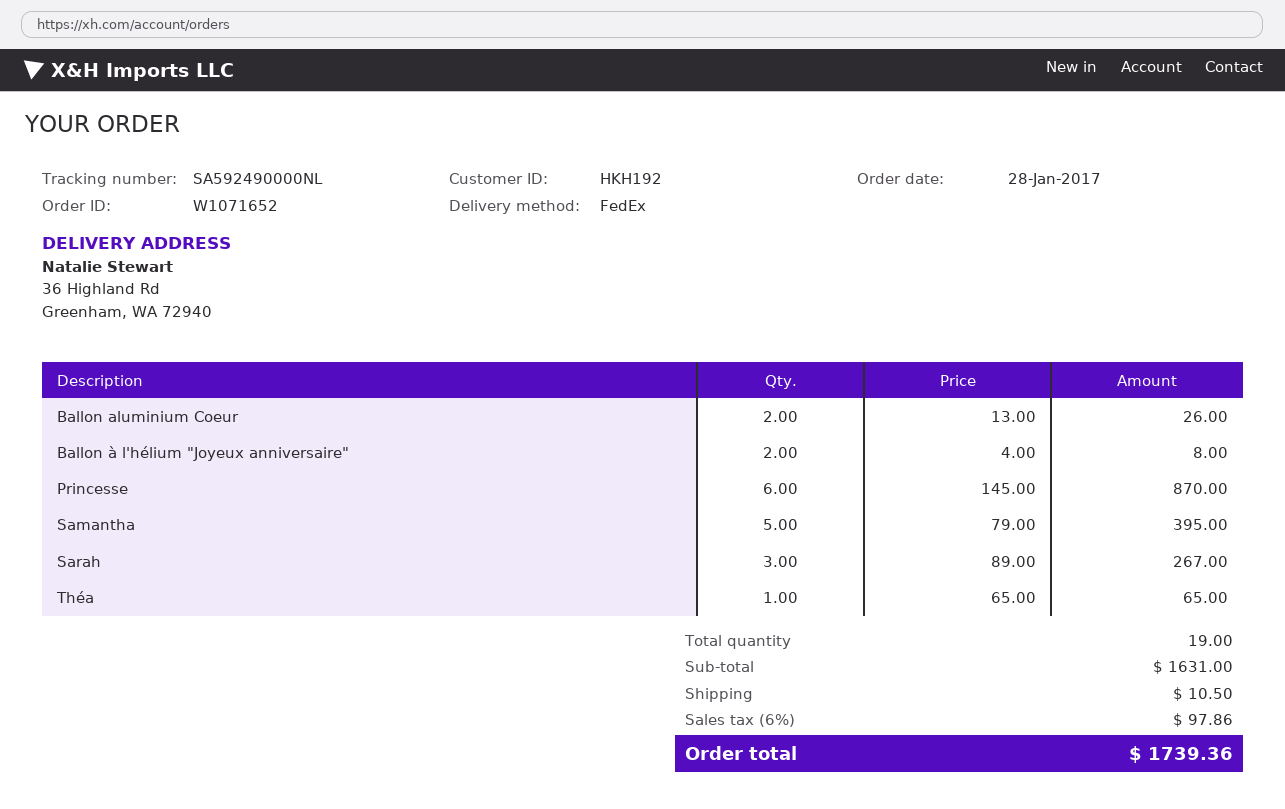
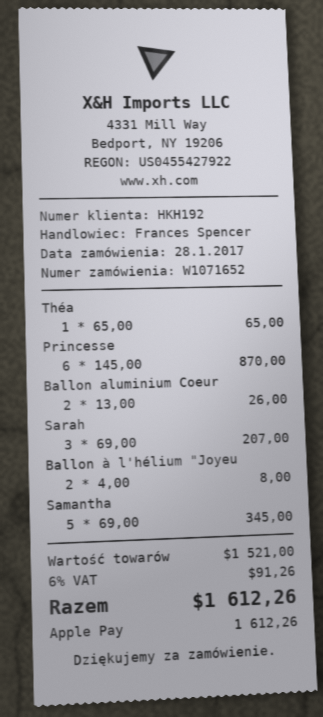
Samantha: 5 x 79.00 = 395.00 -> 5 x 69.00 = 345.00
Sarah: 3 x 89.00 = 267.00 -> 3 x 69.00 = 207.00
subtotal: 1631.00 -> 1521.00
shipping: 10.50 -> none
tax: 6% = 97.86 -> 6% = 91.26
total: 1739.36 -> 1612.26

